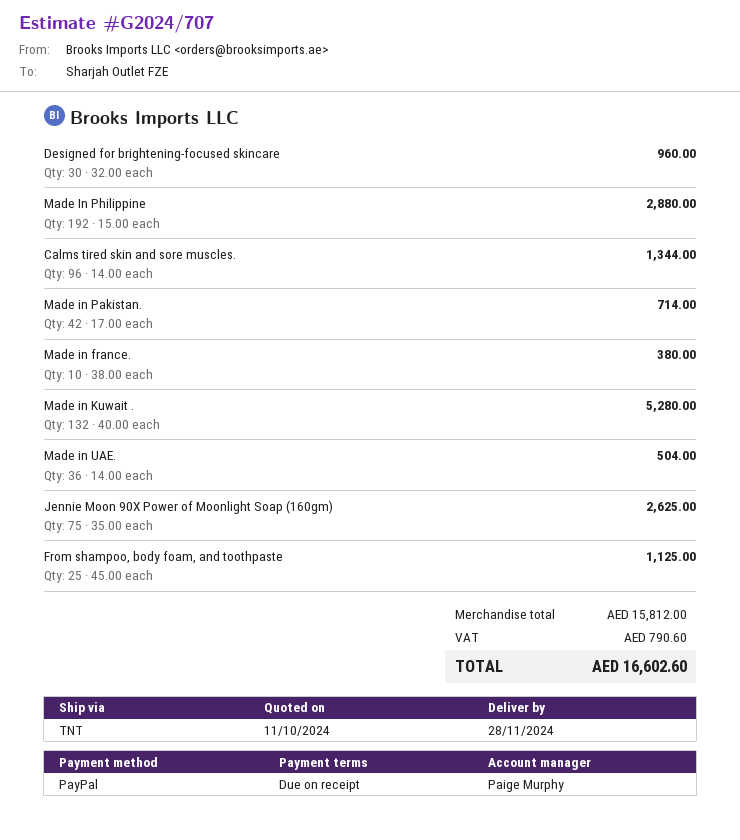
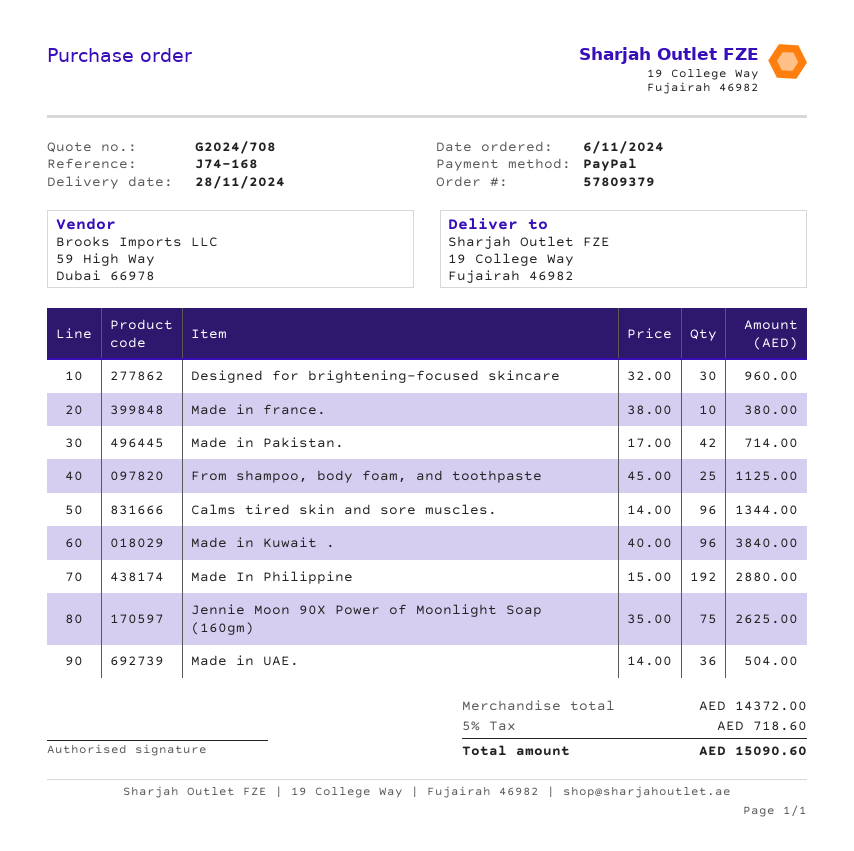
quote number: G2024/707 -> G2024/708
Made in Kuwait .: 132 x 40.00 = 5280.00 -> 96 x 40.00 = 3840.00
subtotal: 15812.00 -> 14372.00
tax: 790.60 -> 718.60
total: 16602.60 -> 15090.60

